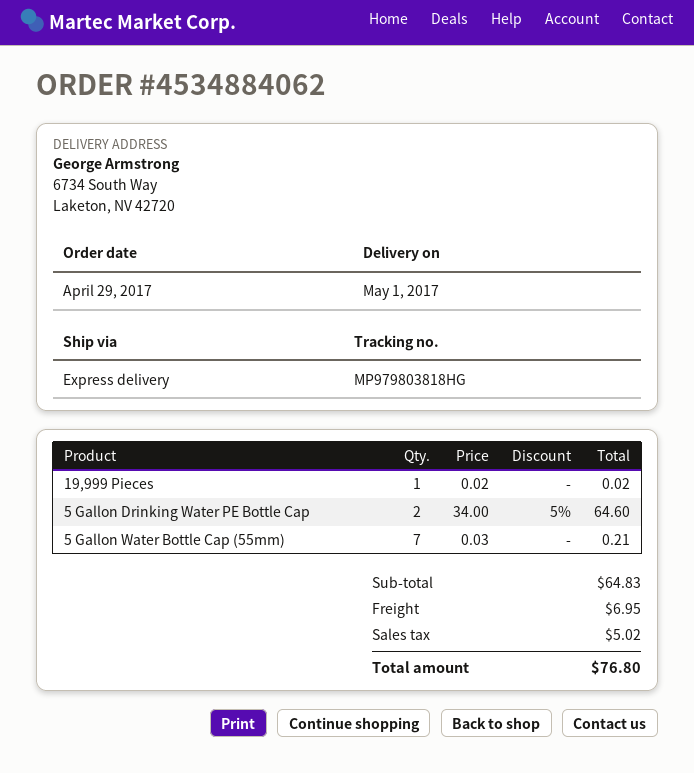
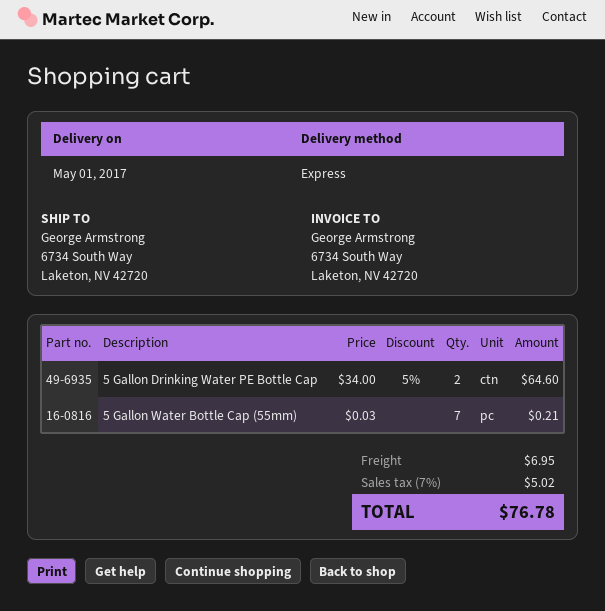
19,999 Pieces: 1 x 0.02 = 0.02 -> none
total: 76.80 -> 76.78

